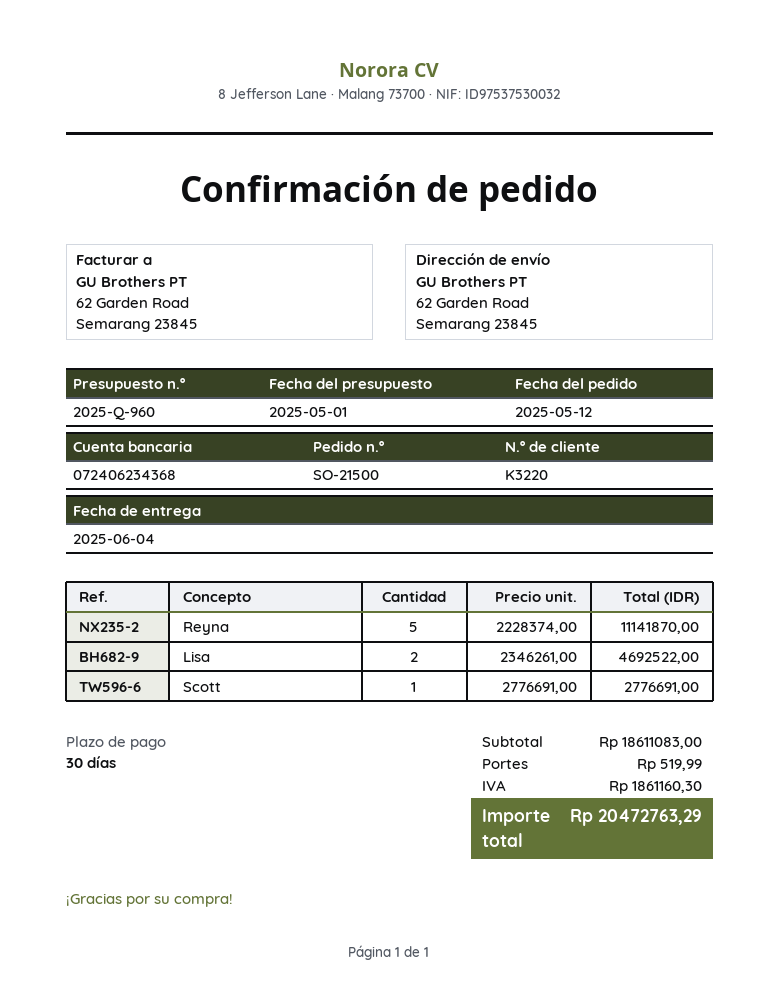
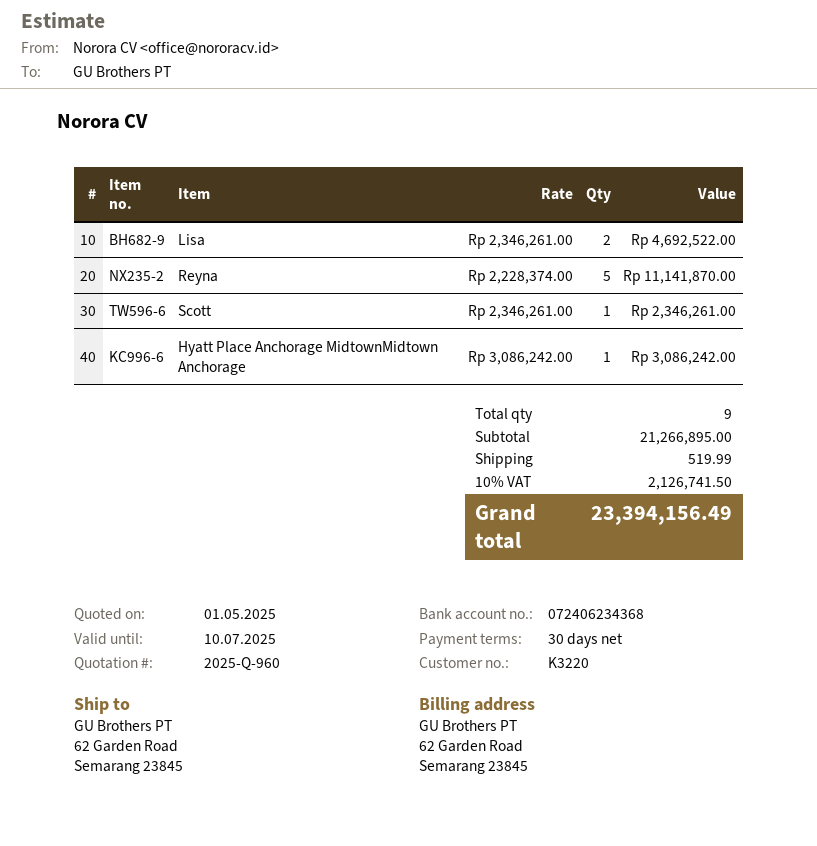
Scott: 1 x 2776691.00 = 2776691.00 -> 1 x 2346261.00 = 2346261.00
Hyatt Place Anchorage MidtownMidtown Anchorage: none -> 1 x 3086242.00 = 3086242.00
subtotal: 18611083.00 -> 21266895.00
tax: 1861160.30 -> 2126741.50
total: 20472763.29 -> 23394156.49

